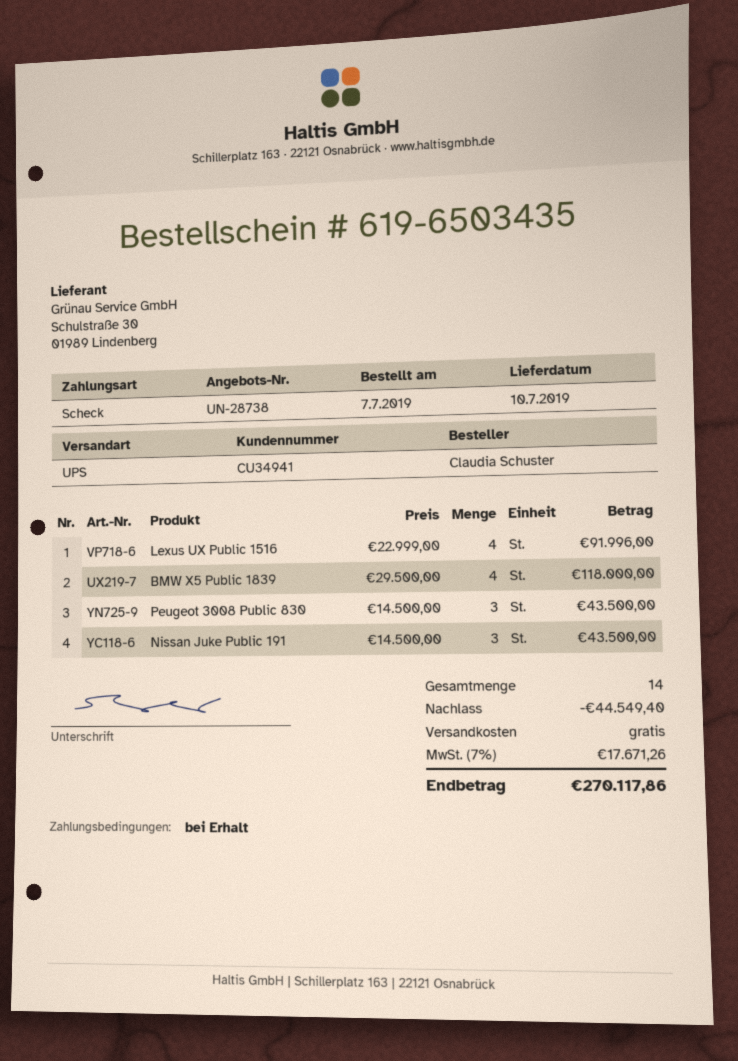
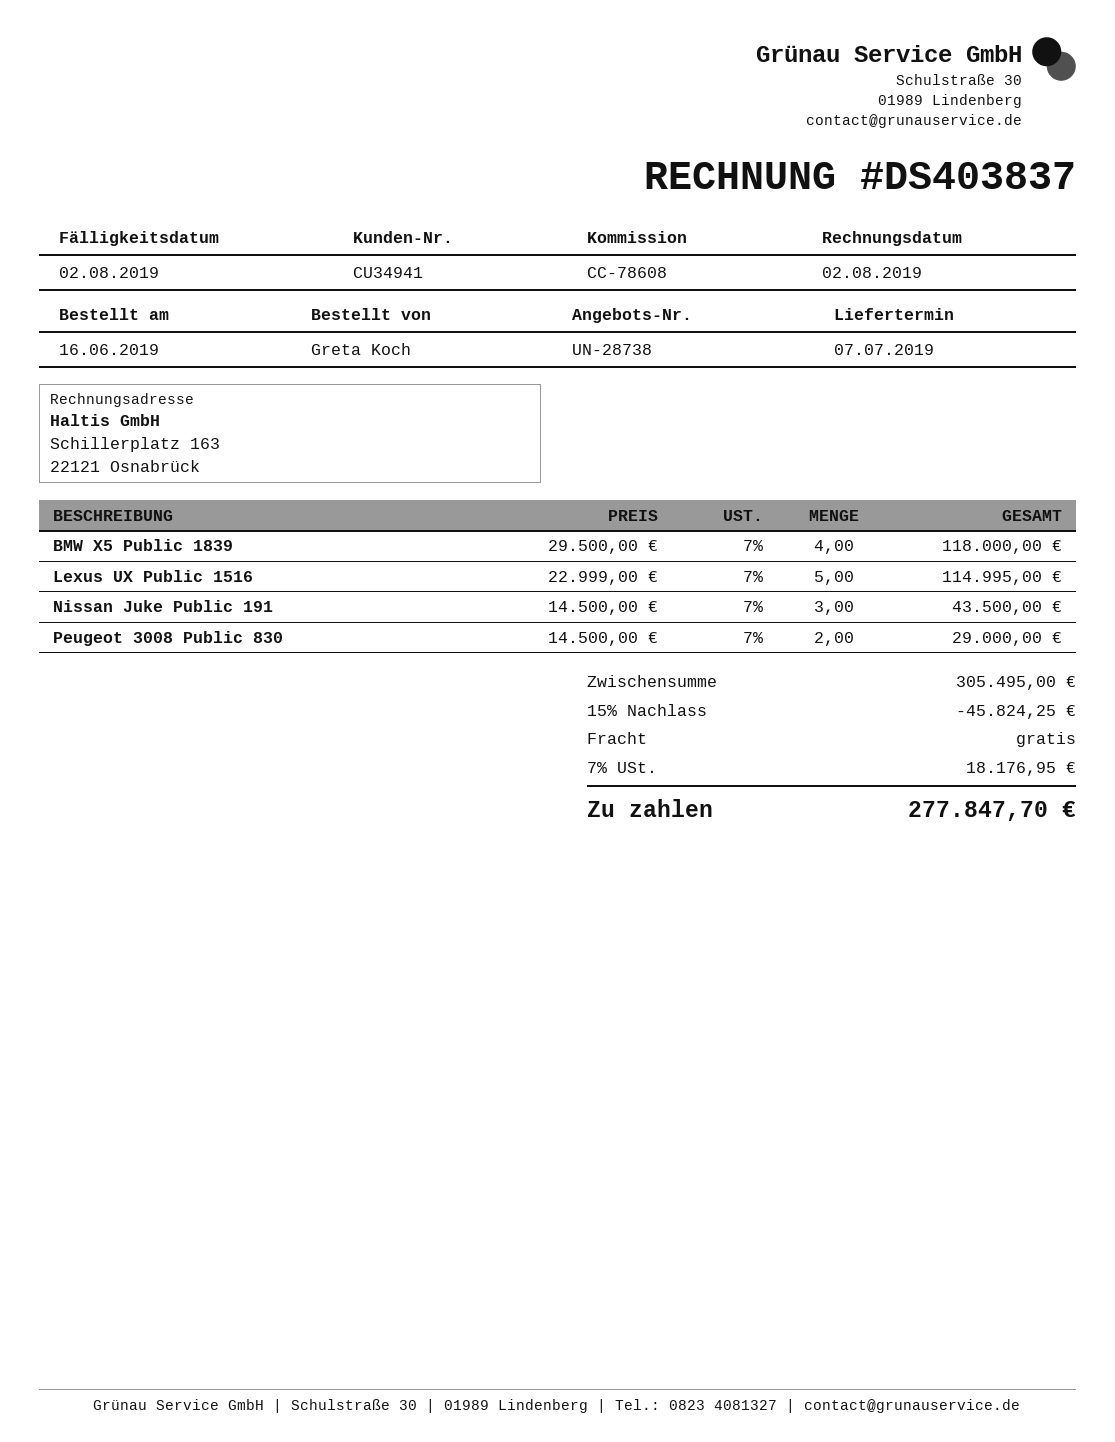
order date: 2019-07-07 -> 2019-06-16
delivery date: 2019-07-10 -> 2019-07-07
ordered by: Claudia Schuster -> Greta Koch
Lexus UX Public 1516: 4 x 22999.00 = 91996.00 -> 5 x 22999.00 = 114995.00
Peugeot 3008 Public 830: 3 x 14500.00 = 43500.00 -> 2 x 14500.00 = 29000.00
discount: 44549.40 -> 45824.25
tax: 7% = 17671.26 -> 7% = 18176.95
total: 270117.86 -> 277847.70

